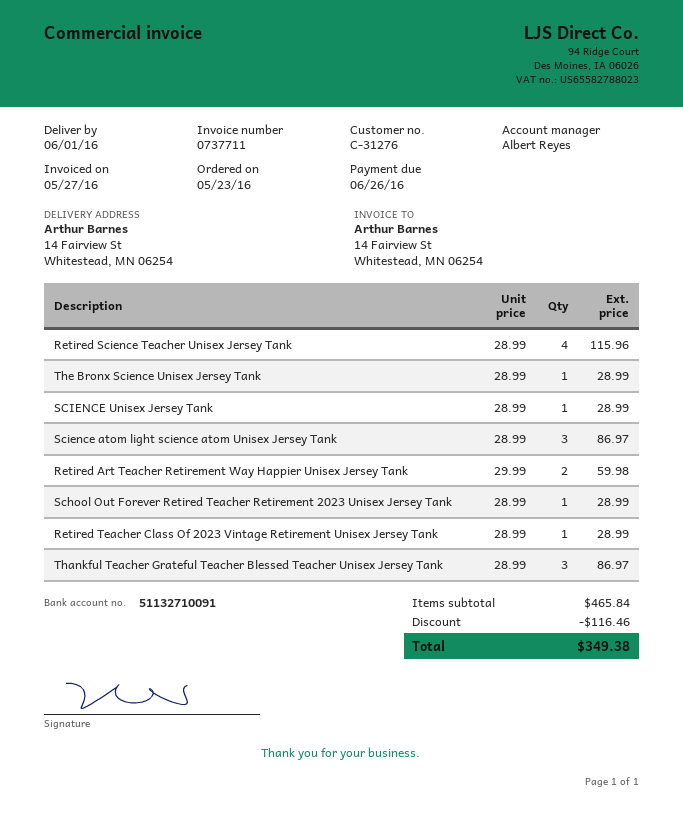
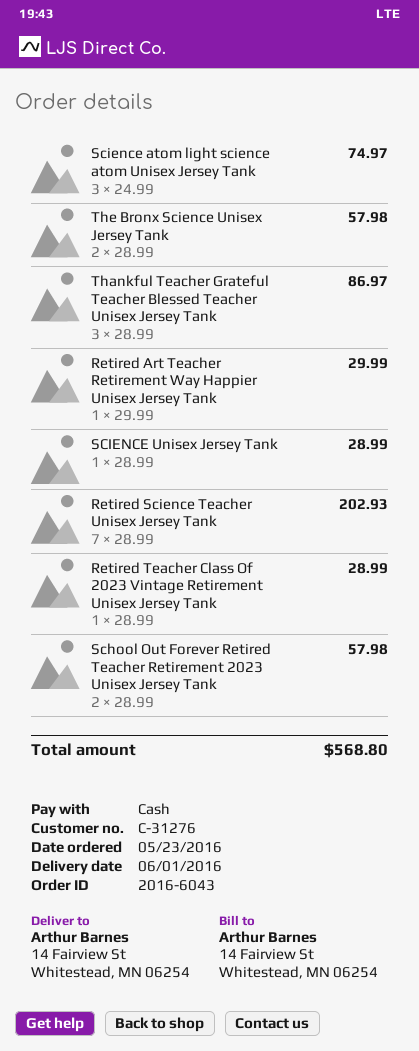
Retired Science Teacher Unisex Jersey Tank: 4 x 28.99 = 115.96 -> 7 x 28.99 = 202.93
The Bronx Science Unisex Jersey Tank: 1 x 28.99 = 28.99 -> 2 x 28.99 = 57.98
Science atom light science atom Unisex Jersey Tank: 3 x 28.99 = 86.97 -> 3 x 24.99 = 74.97
Retired Art Teacher Retirement Way Happier Unisex Jersey Tank: 2 x 29.99 = 59.98 -> 1 x 29.99 = 29.99
School Out Forever Retired Teacher Retirement 2023 Unisex Jersey Tank: 1 x 28.99 = 28.99 -> 2 x 28.99 = 57.98
discount: 116.46 -> none
total: 349.38 -> 568.80

